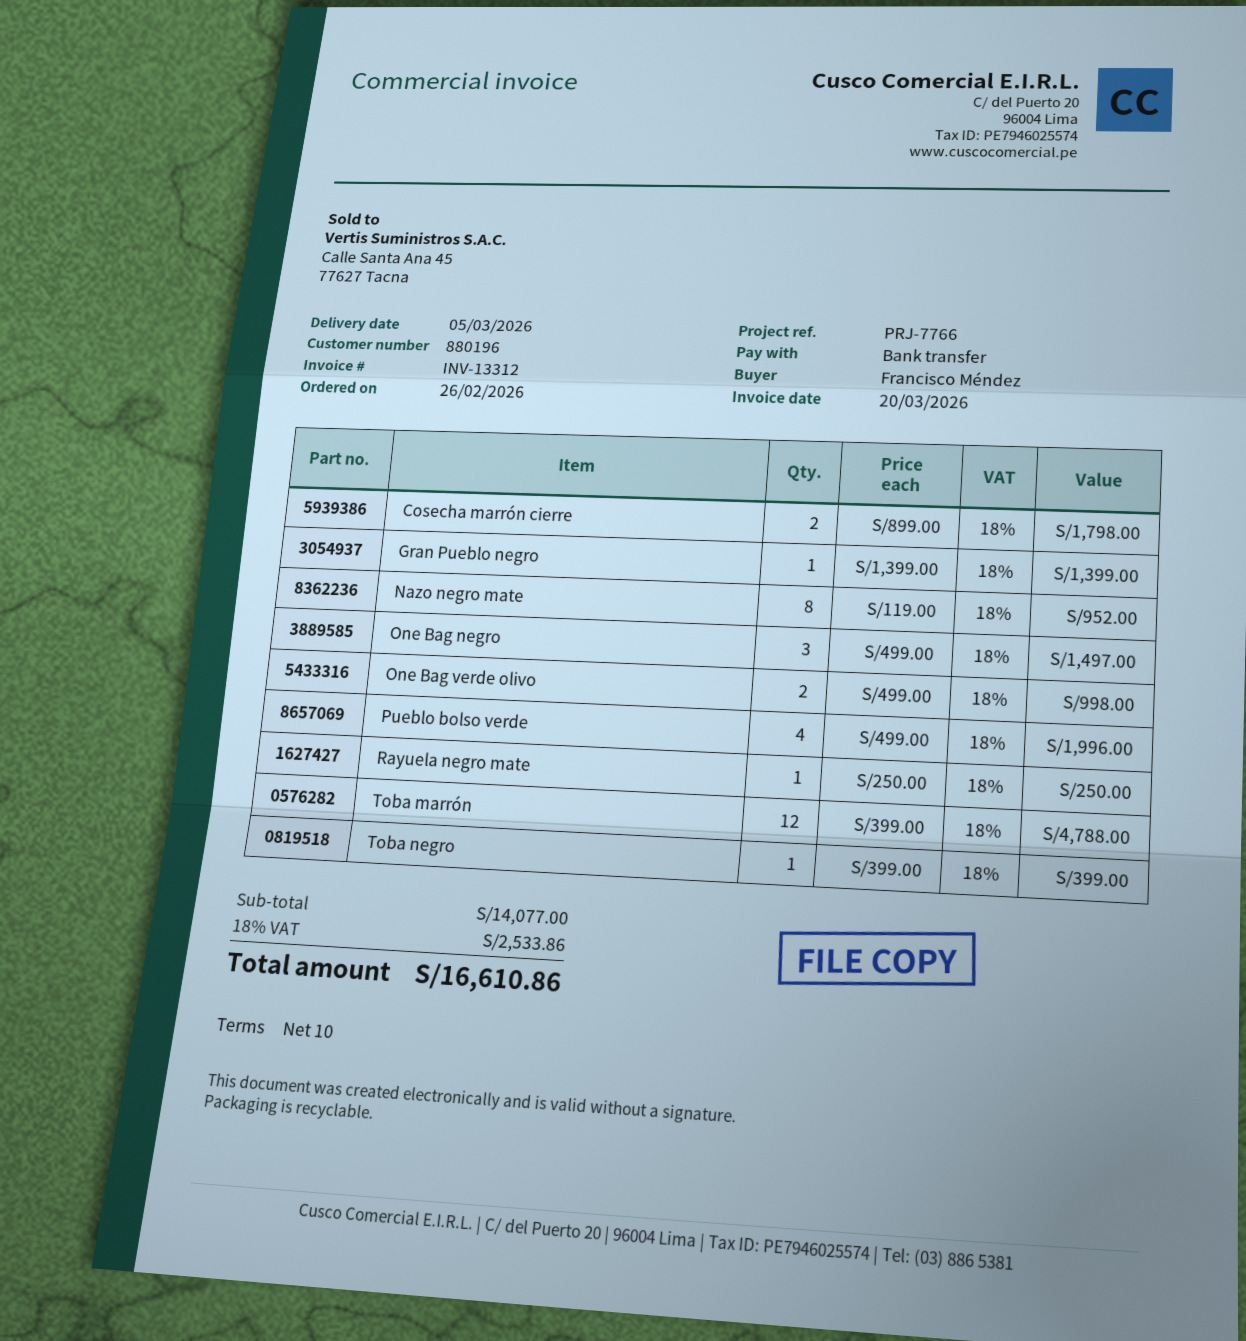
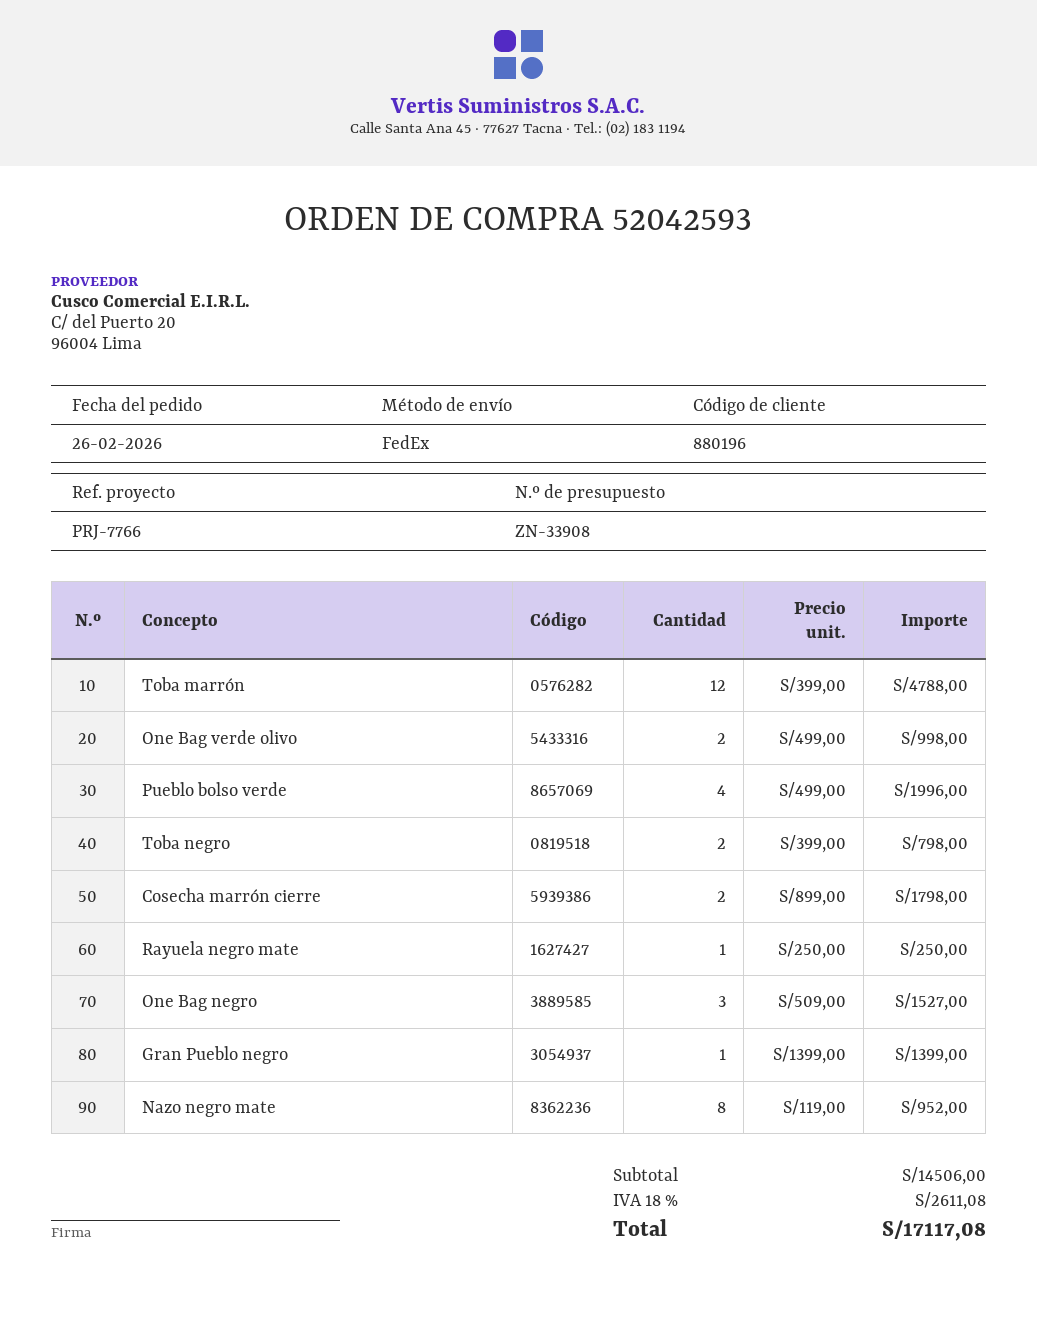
One Bag negro: 3 x 499.00 = 1497.00 -> 3 x 509.00 = 1527.00
Toba negro: 1 x 399.00 = 399.00 -> 2 x 399.00 = 798.00
subtotal: 14077.00 -> 14506.00
tax: 18% = 2533.86 -> 18% = 2611.08
total: 16610.86 -> 17117.08

